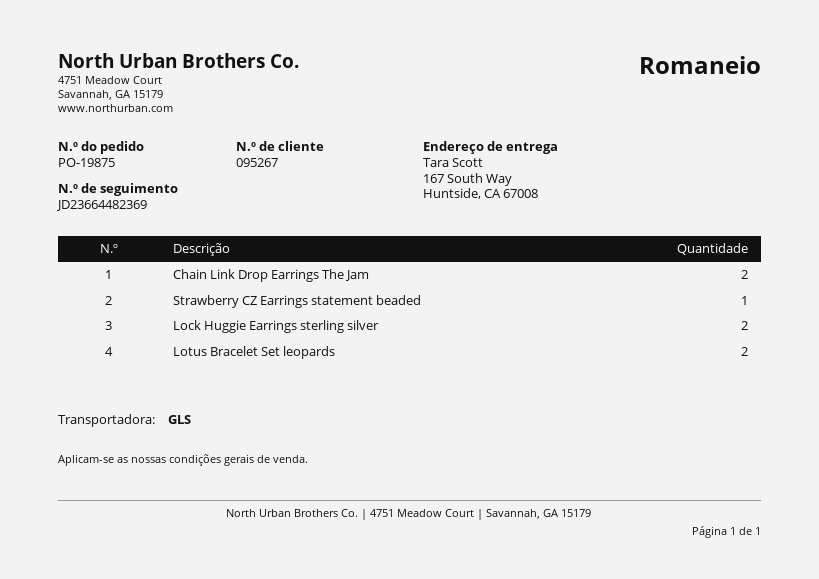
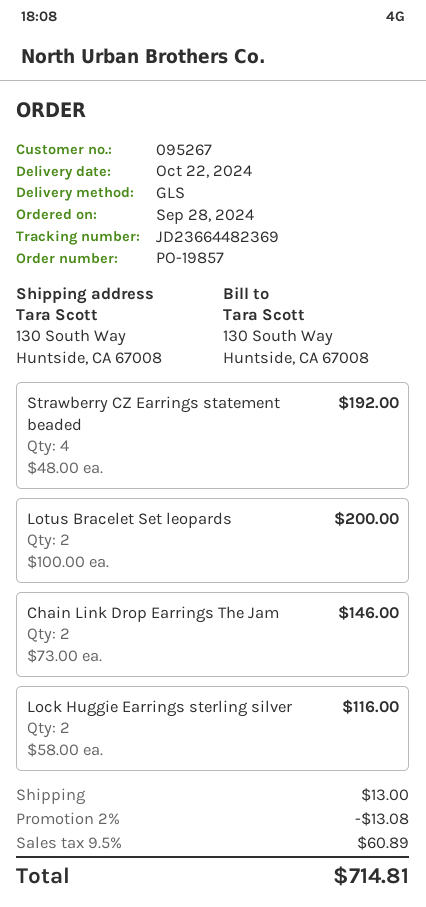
order number: PO-19875 -> PO-19857
ship to: 167 South Way, Huntside, CA 67008 -> 130 South Way, Huntside, CA 67008
Strawberry CZ Earrings statement beaded: 1 -> 4

